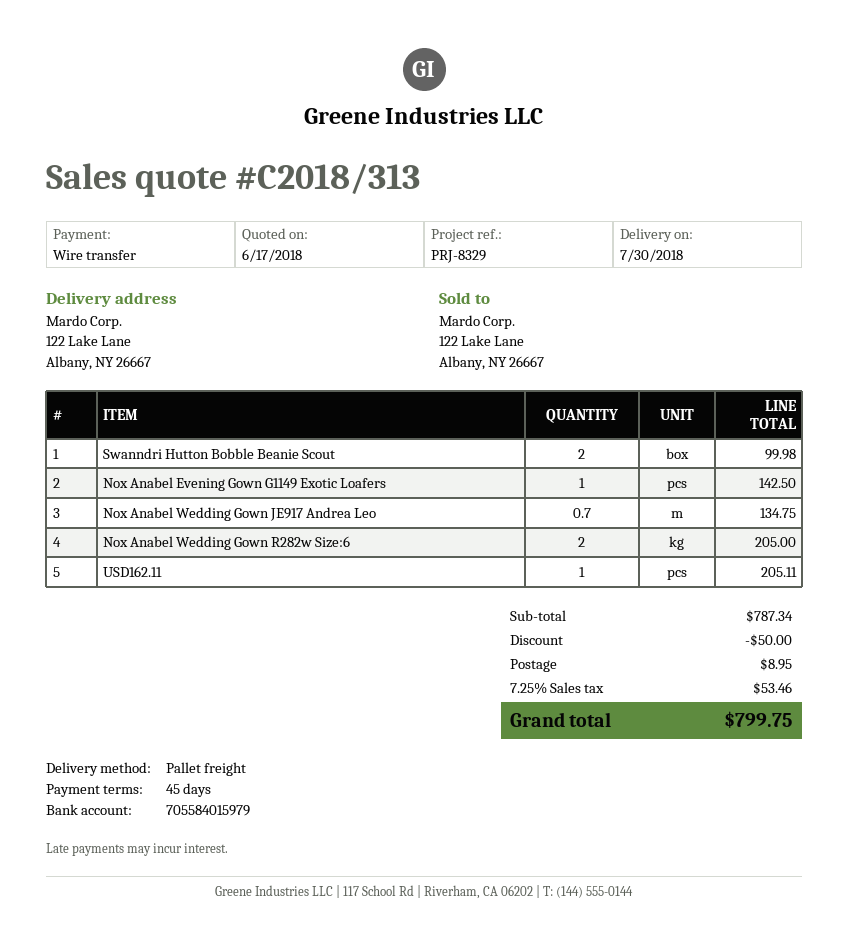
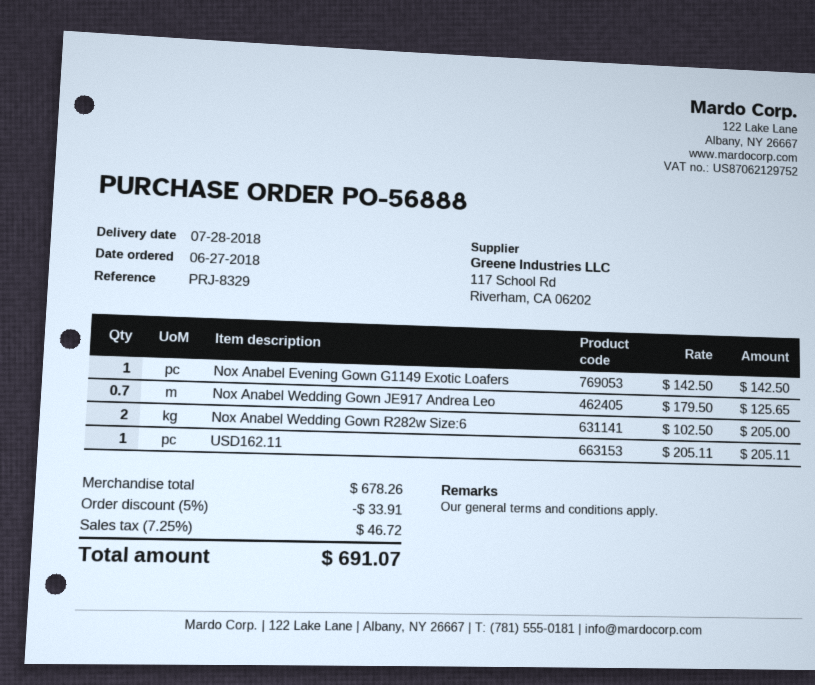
delivery date: 2018-07-30 -> 2018-07-28
Swanndri Hutton Bobble Beanie Scout: 2 for 99.98 -> none
Nox Anabel Wedding Gown JE917 Andrea Leo: 0.7 for 134.75 -> 0.7 for 125.65
subtotal: 787.34 -> 678.26
discount: 50.00 -> 33.91
shipping: 8.95 -> none
tax: 7.25% = 53.46 -> 7.25% = 46.72
total: 799.75 -> 691.07

